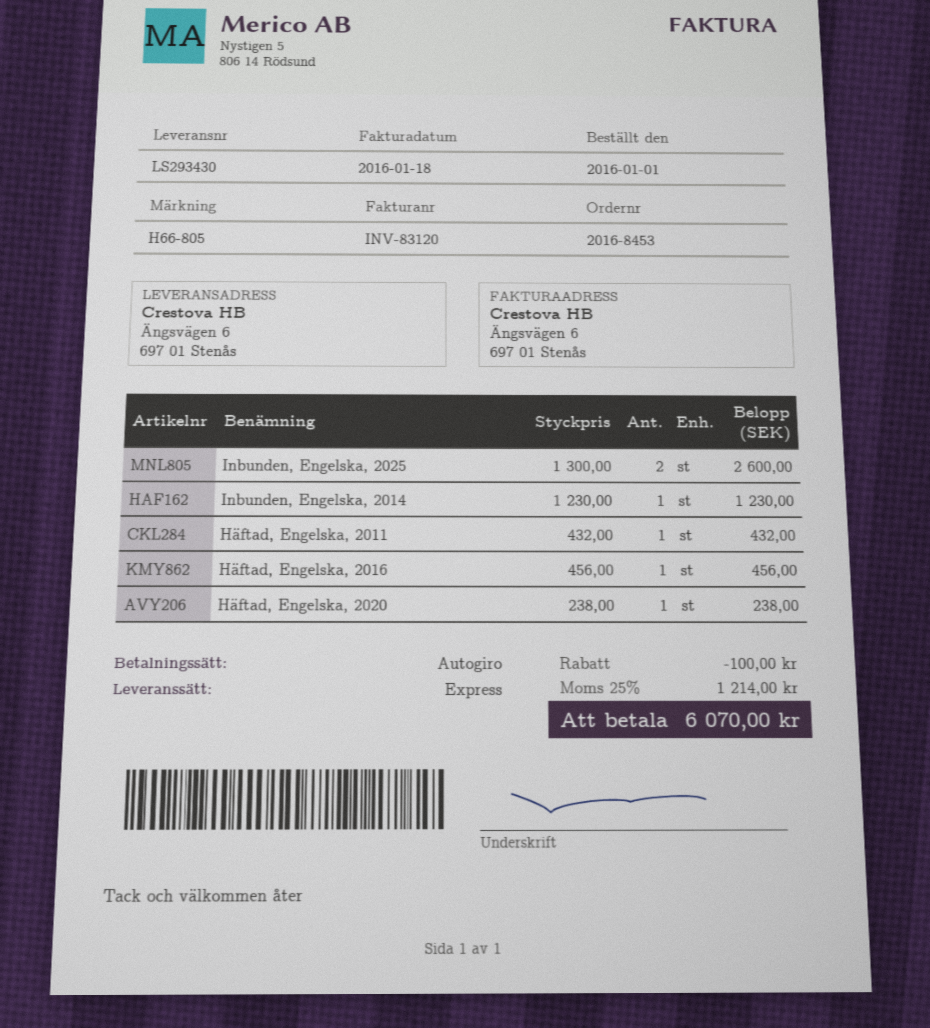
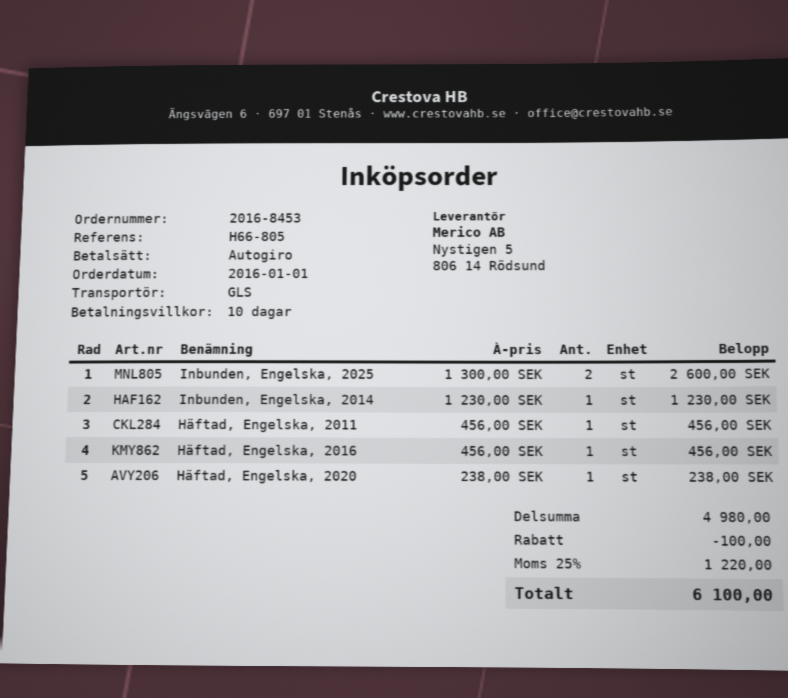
shipping method: express -> GLS
Häftad, Engelska, 2011: 1 x 432.00 = 432.00 -> 1 x 456.00 = 456.00
tax: 25% = 1214.00 -> 25% = 1220.00
total: 6070.00 -> 6100.00

